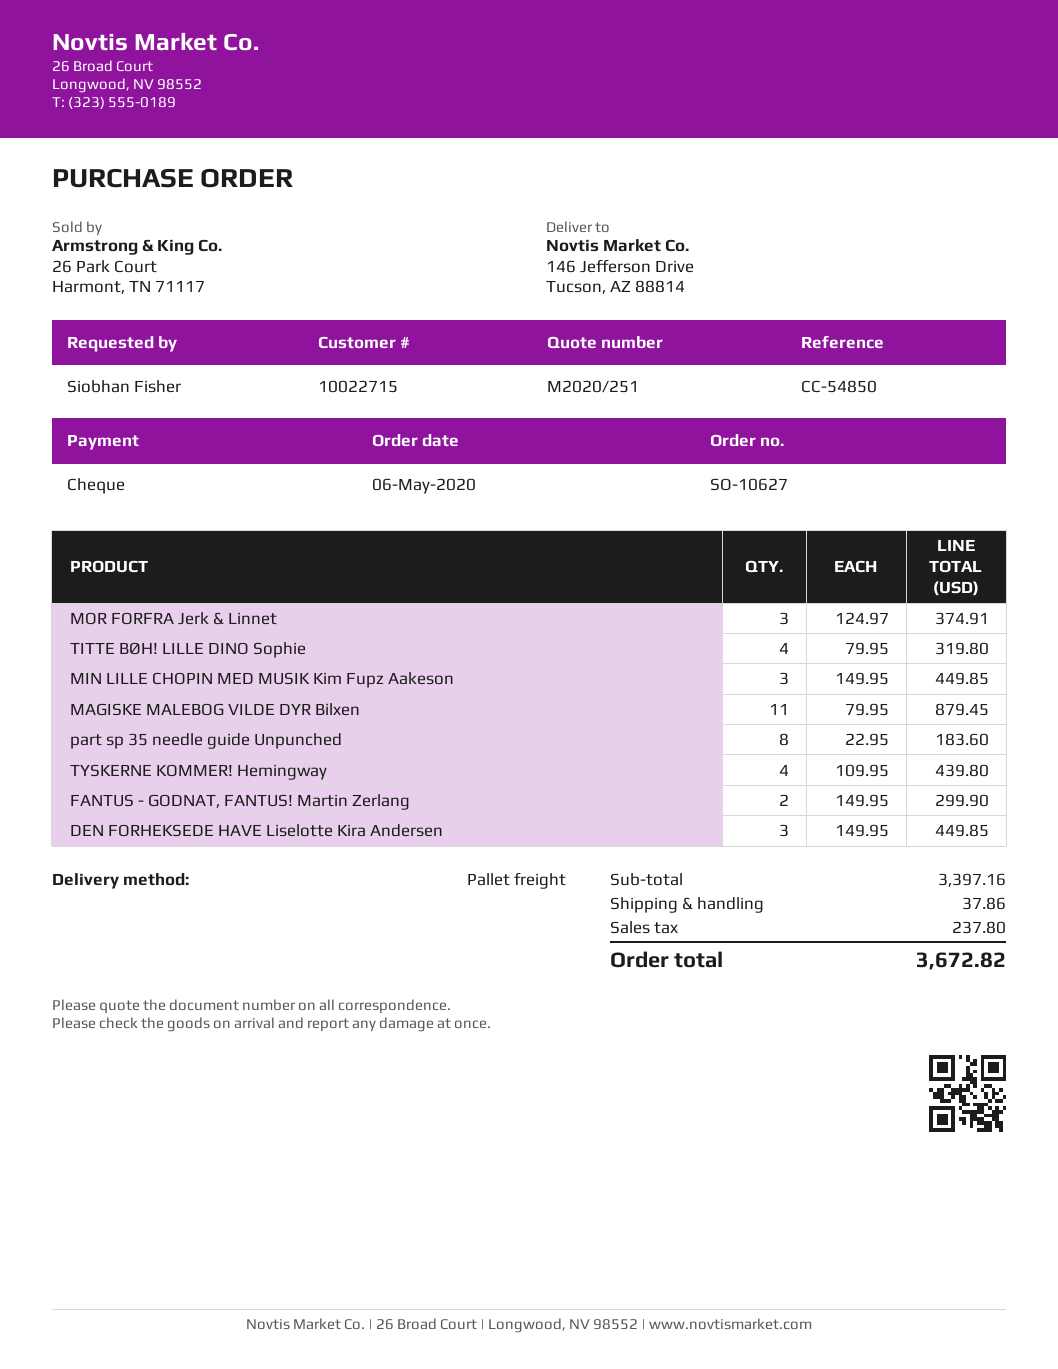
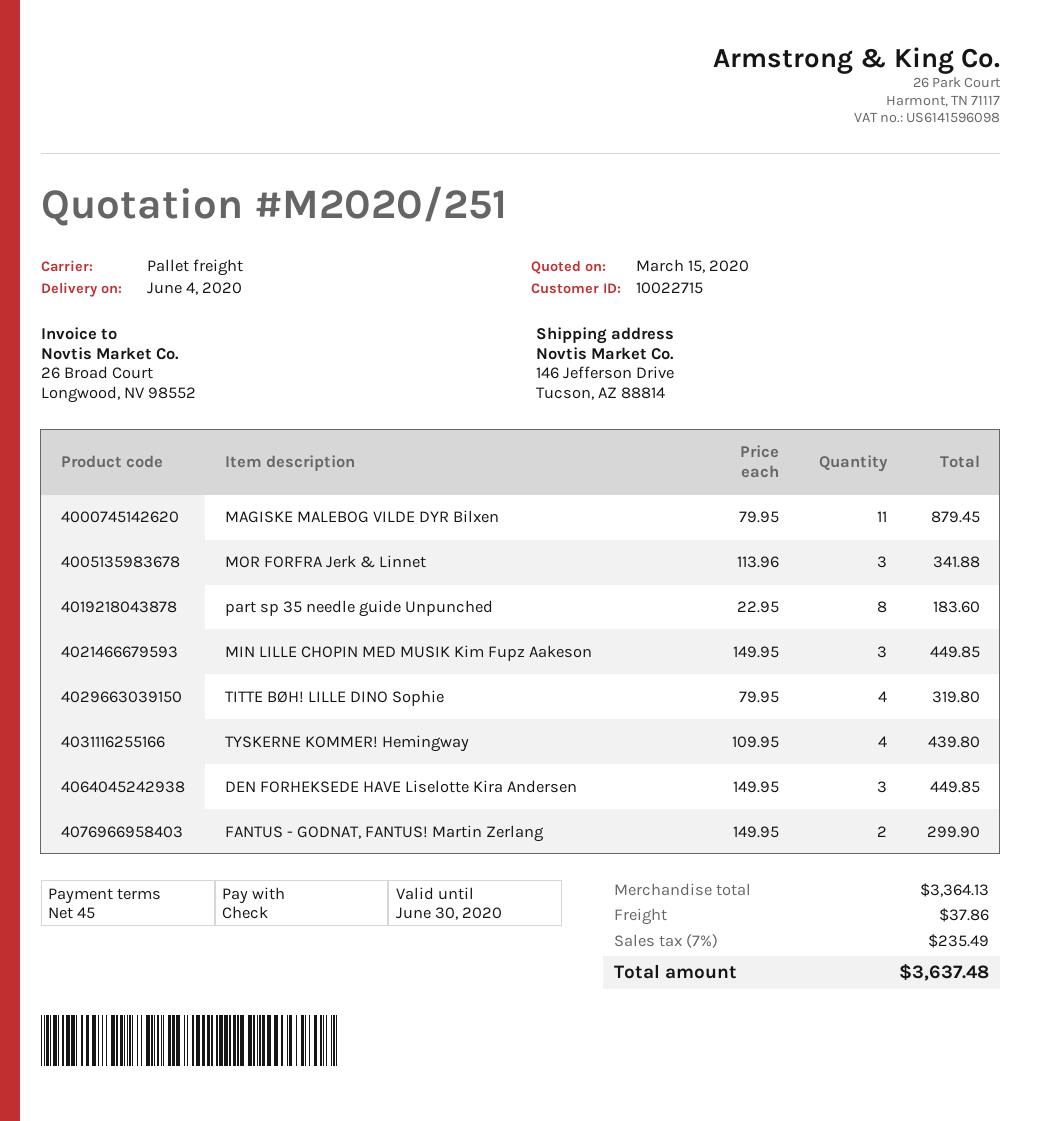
MOR FORFRA Jerk & Linnet: 3 x 124.97 = 374.91 -> 3 x 113.96 = 341.88
subtotal: 3397.16 -> 3364.13
tax: 237.80 -> 235.49
total: 3672.82 -> 3637.48

